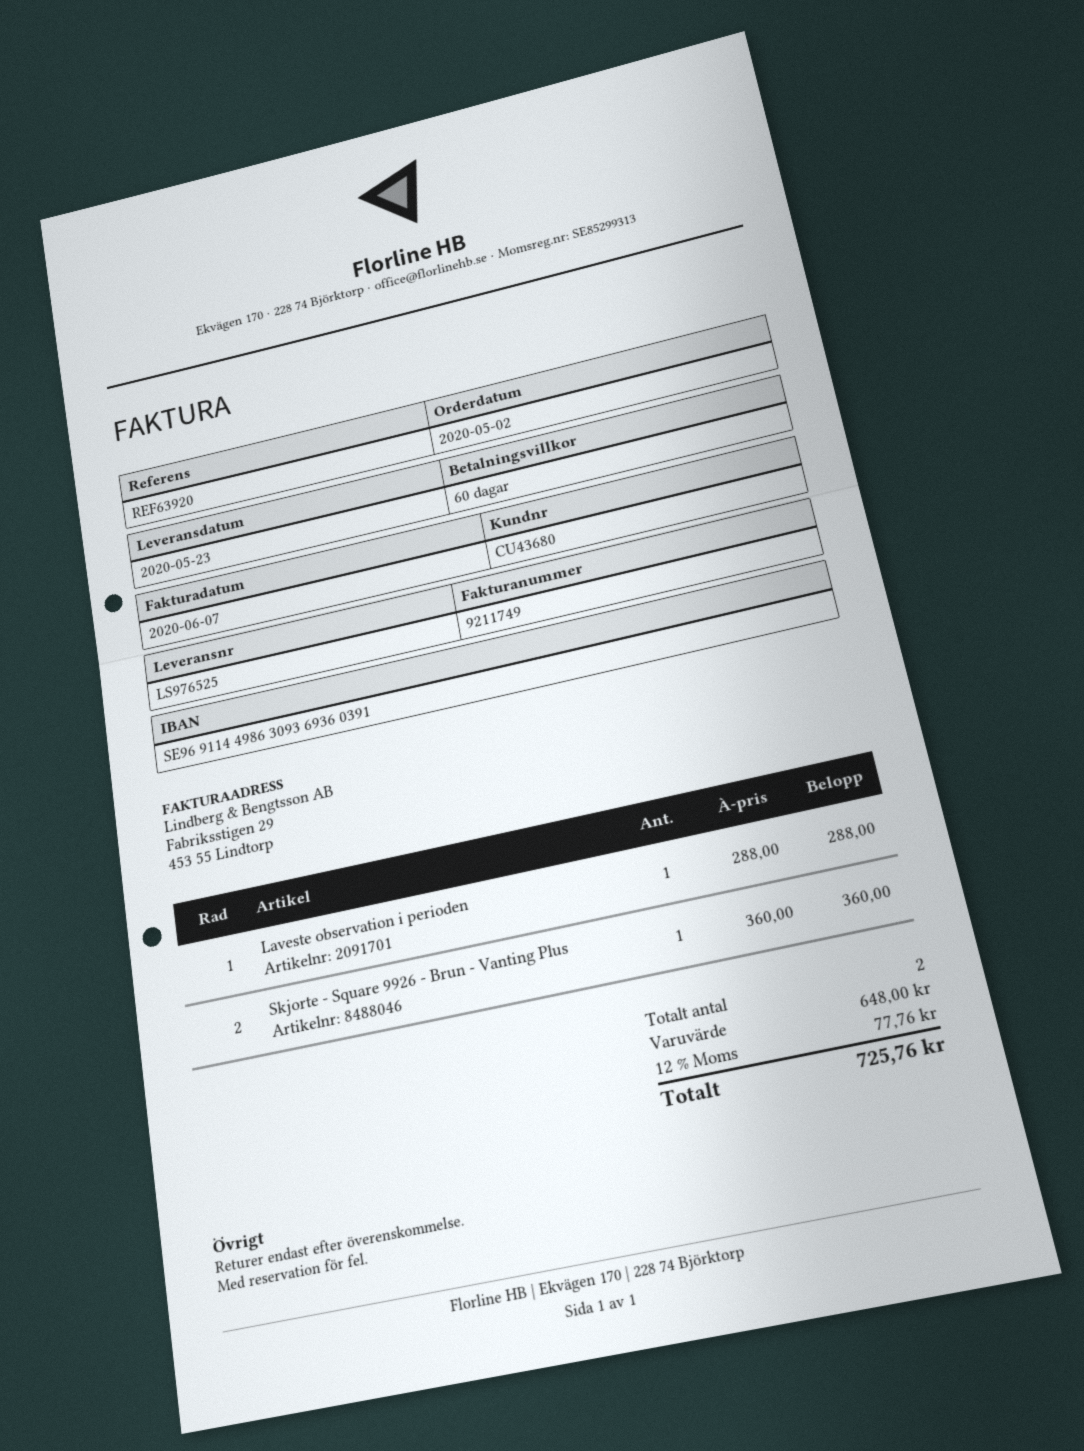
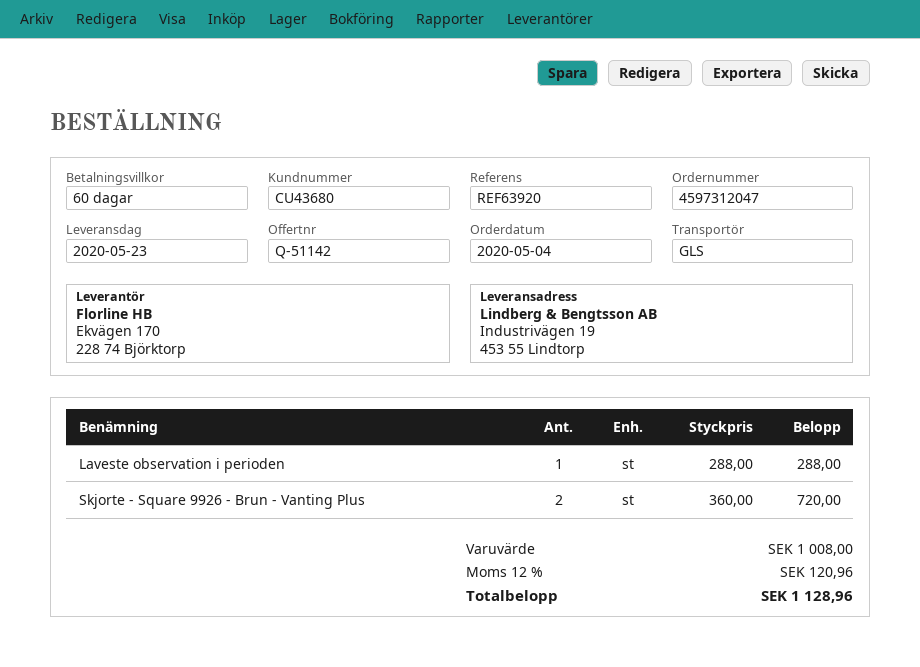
order date: 2020-05-02 -> 2020-05-04
Skjorte - Square 9926 - Brun - Vanting Plus: 1 x 360.00 = 360.00 -> 2 x 360.00 = 720.00
subtotal: 648.00 -> 1008.00
tax: 12% = 77.76 -> 12% = 120.96
total: 725.76 -> 1128.96

